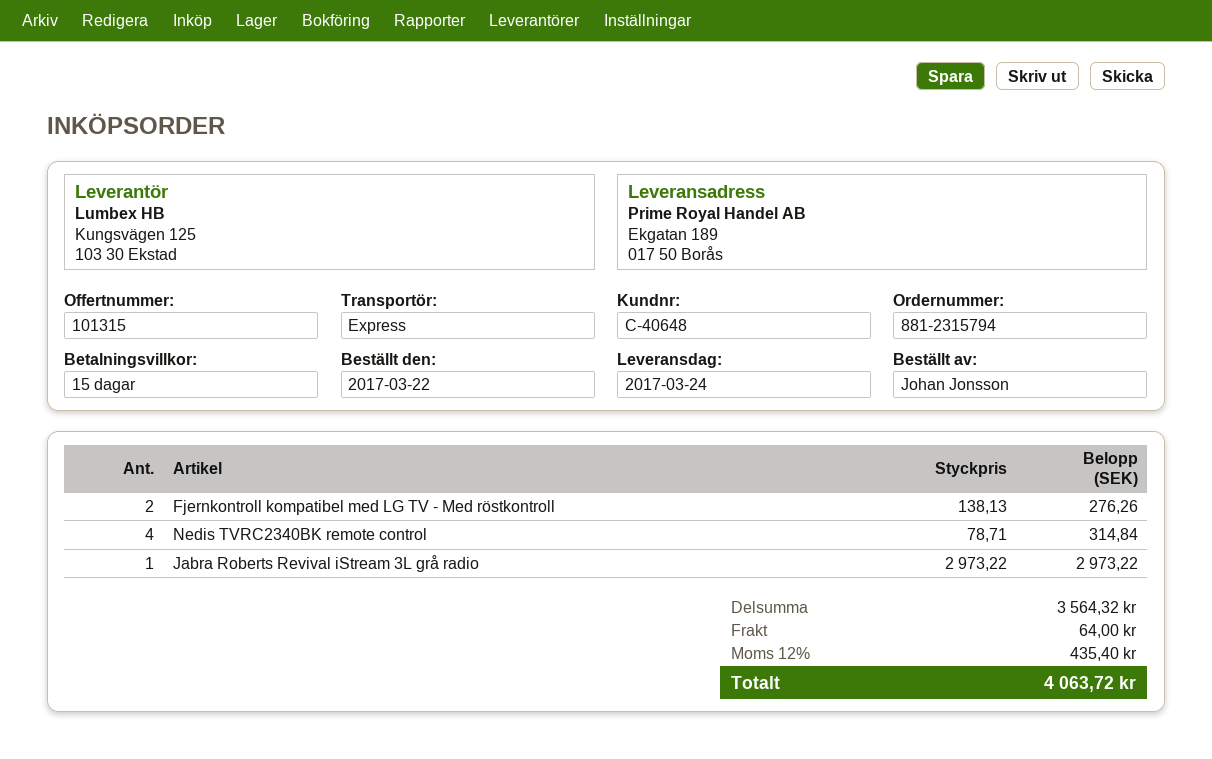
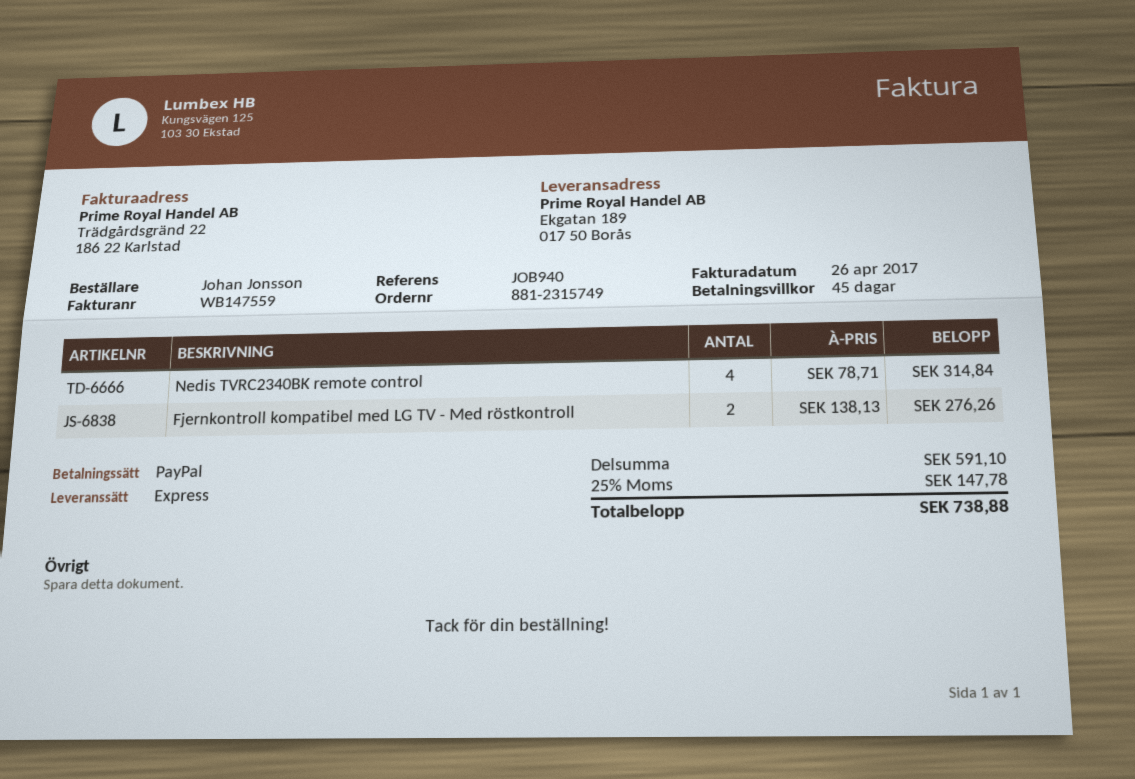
order number: 881-2315794 -> 881-2315749
payment terms: 15 days -> 45 days
Jabra Roberts Revival iStream 3L grå radio: 1 x 2973.22 = 2973.22 -> none
subtotal: 3564.32 -> 591.10
shipping: 64.00 -> none
tax: 12% = 435.40 -> 25% = 147.78
total: 4063.72 -> 738.88

